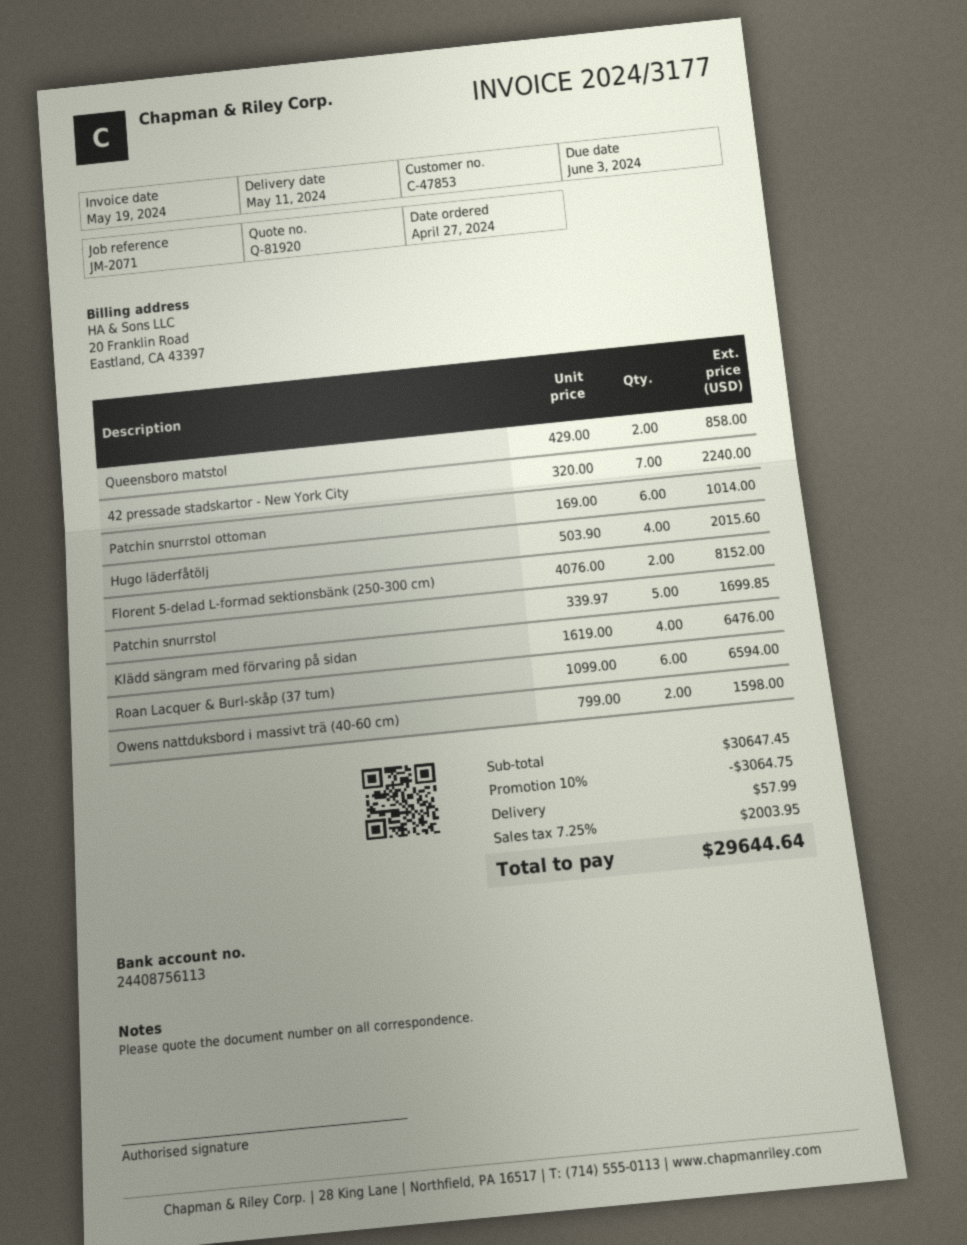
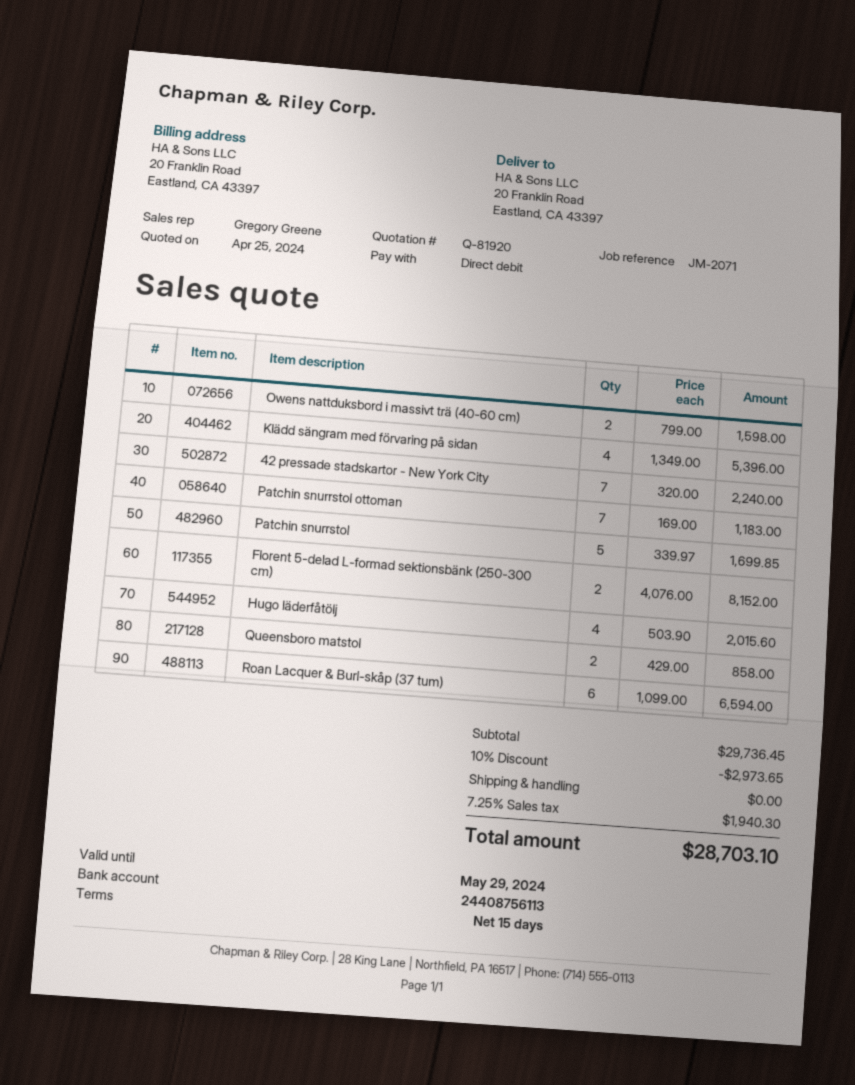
Patchin snurrstol ottoman: 6 x 169.00 = 1014.00 -> 7 x 169.00 = 1183.00
Klädd sängram med förvaring på sidan: 4 x 1619.00 = 6476.00 -> 4 x 1349.00 = 5396.00
subtotal: 30647.45 -> 29736.45
discount: 10% = 3064.75 -> 10% = 2973.65
shipping: 57.99 -> 0.00
tax: 7.25% = 2003.95 -> 7.25% = 1940.30
total: 29644.64 -> 28703.10

